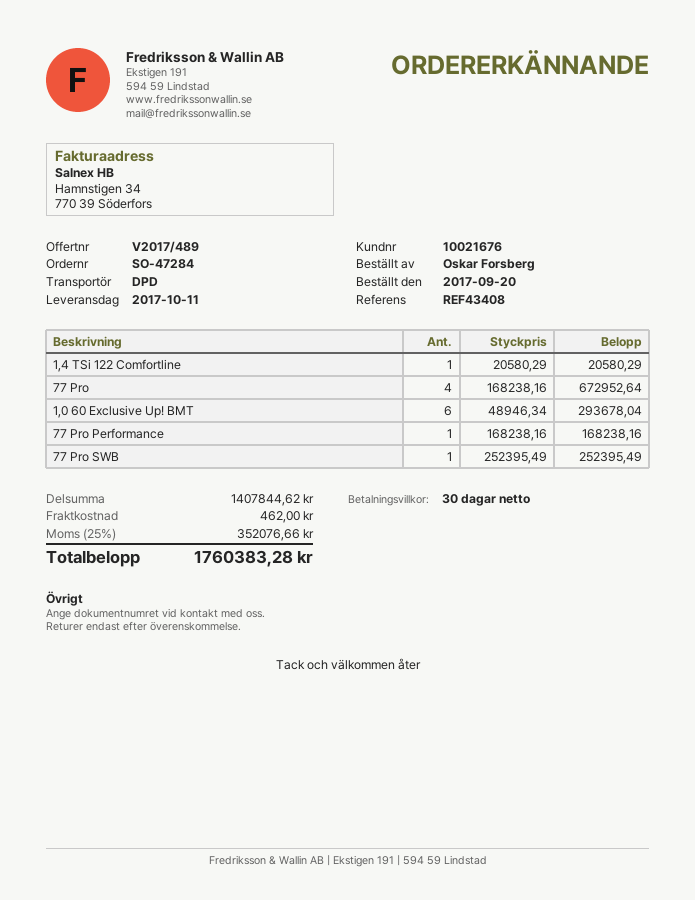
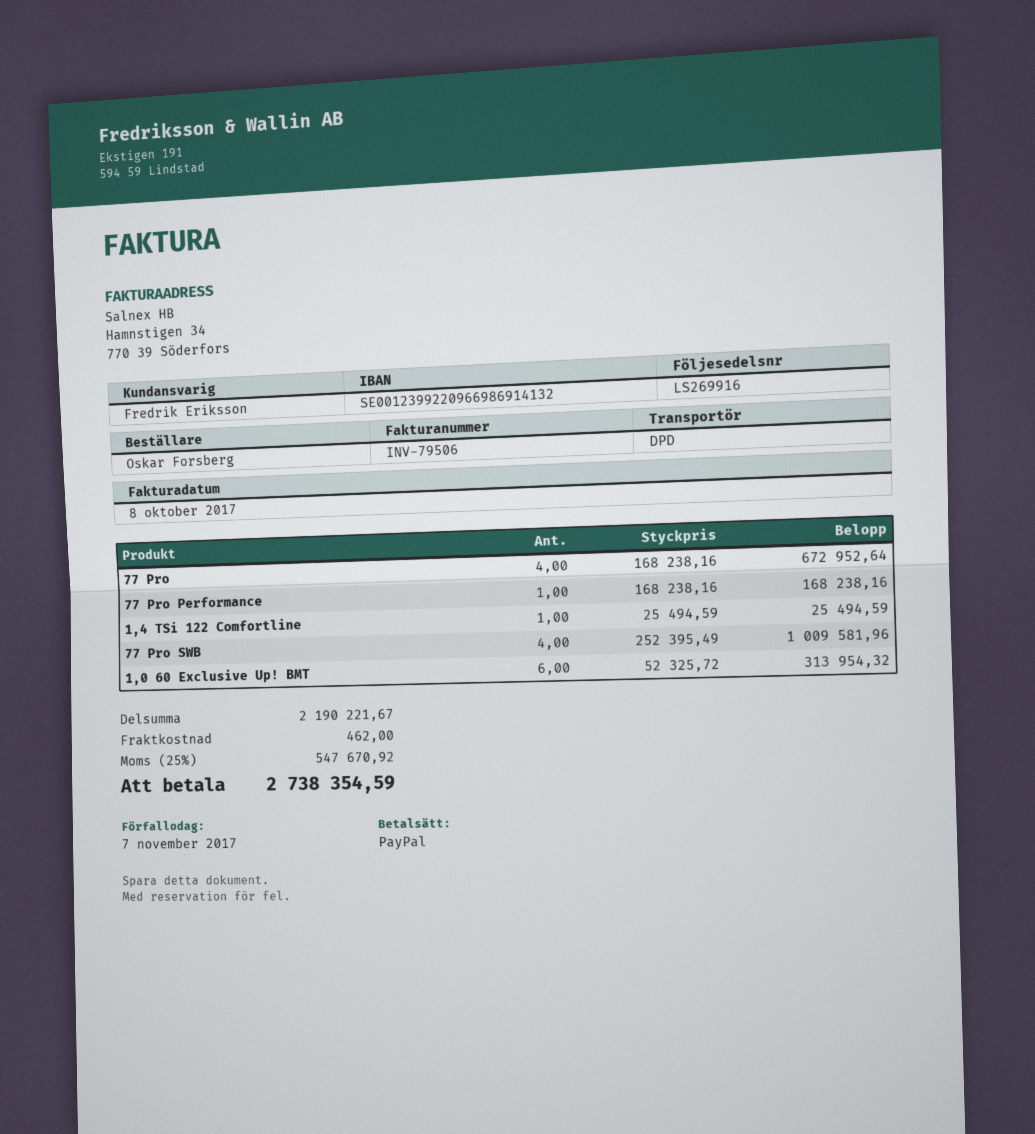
1,4 TSi 122 Comfortline: 1 x 20580.29 = 20580.29 -> 1 x 25494.59 = 25494.59
1,0 60 Exclusive Up! BMT: 6 x 48946.34 = 293678.04 -> 6 x 52325.72 = 313954.32
77 Pro SWB: 1 x 252395.49 = 252395.49 -> 4 x 252395.49 = 1009581.96
subtotal: 1407844.62 -> 2190221.67
tax: 25% = 352076.66 -> 25% = 547670.92
total: 1760383.28 -> 2738354.59

